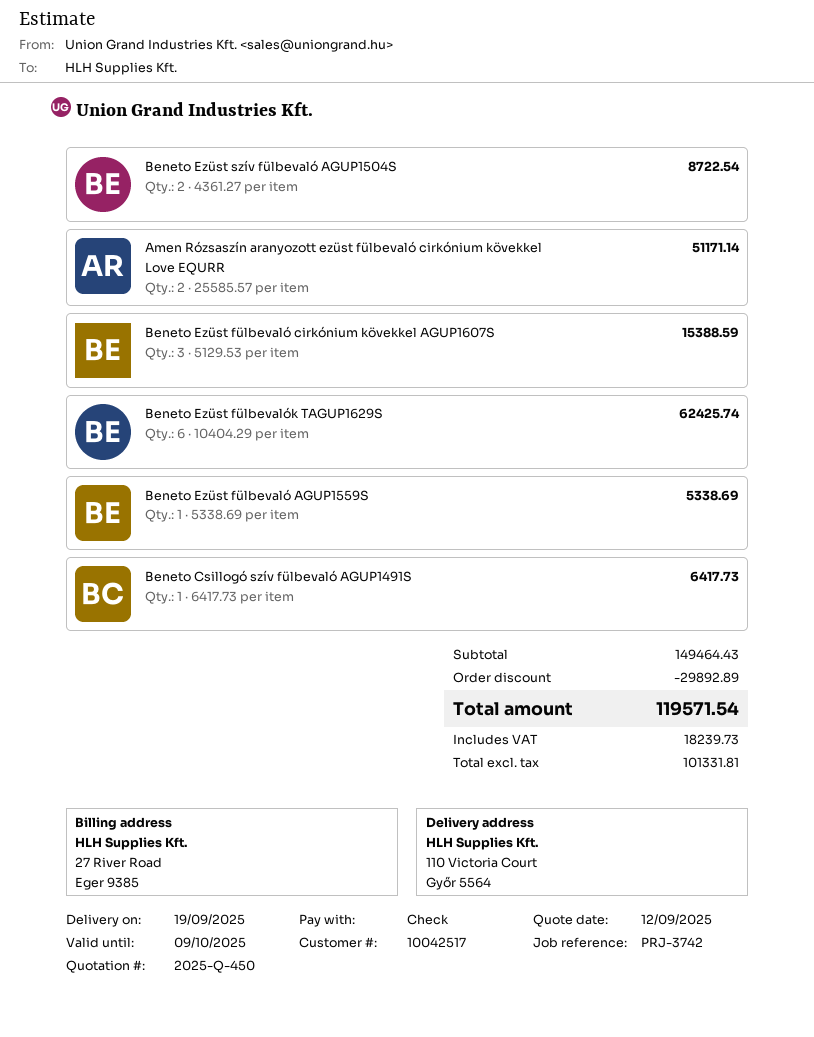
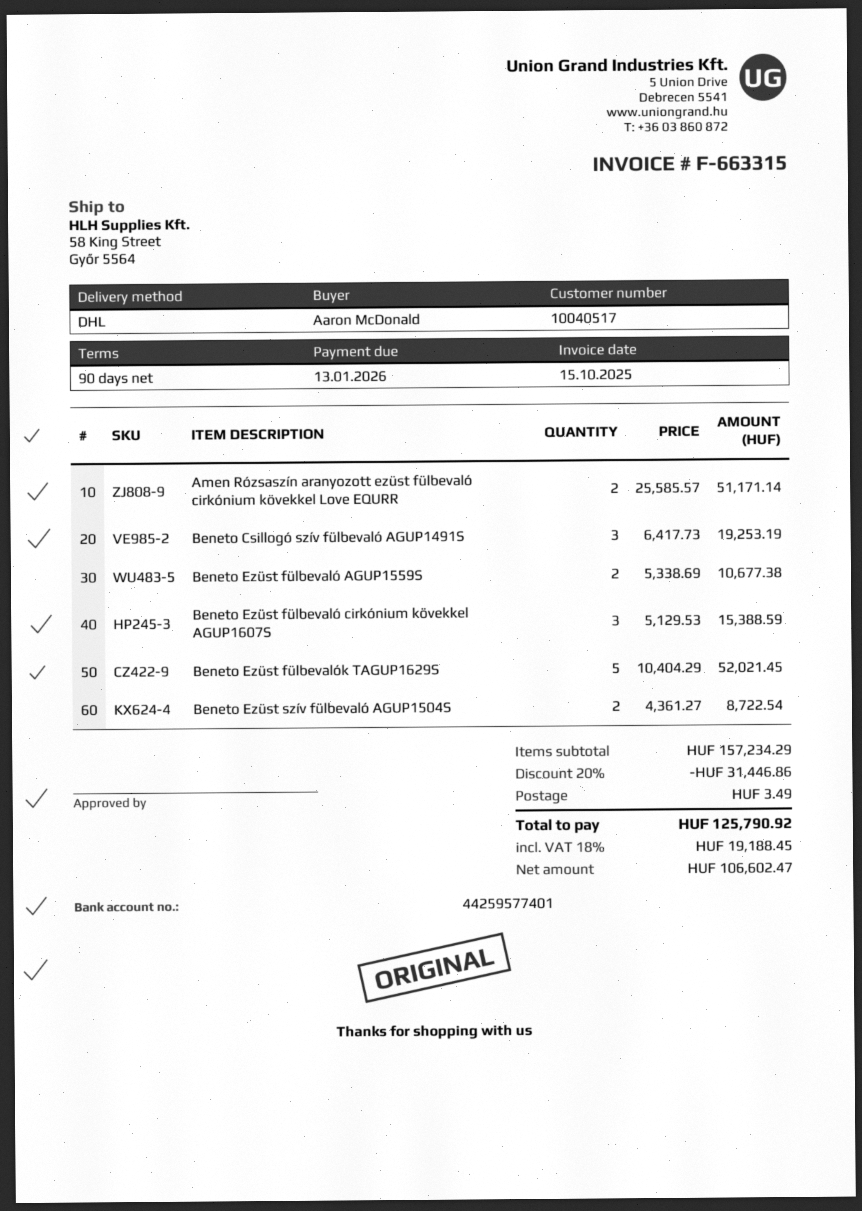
customer number: 10042517 -> 10040517
ship to: 110 Victoria Court, Győr 5564 -> 58 King Street, Győr 5564
Beneto Ezüst fülbevalók TAGUP1629S: 6 x 10404.29 = 62425.74 -> 5 x 10404.29 = 52021.45
Beneto Ezüst fülbevaló AGUP1559S: 1 x 5338.69 = 5338.69 -> 2 x 5338.69 = 10677.38
Beneto Csillogó szív fülbevaló AGUP1491S: 1 x 6417.73 = 6417.73 -> 3 x 6417.73 = 19253.19
subtotal: 149464.43 -> 157234.29
discount: 29892.89 -> 31446.86
shipping: none -> 3.49
net: 101331.81 -> 106602.47
tax: 18239.73 -> 19188.45
total: 119571.54 -> 125790.92

